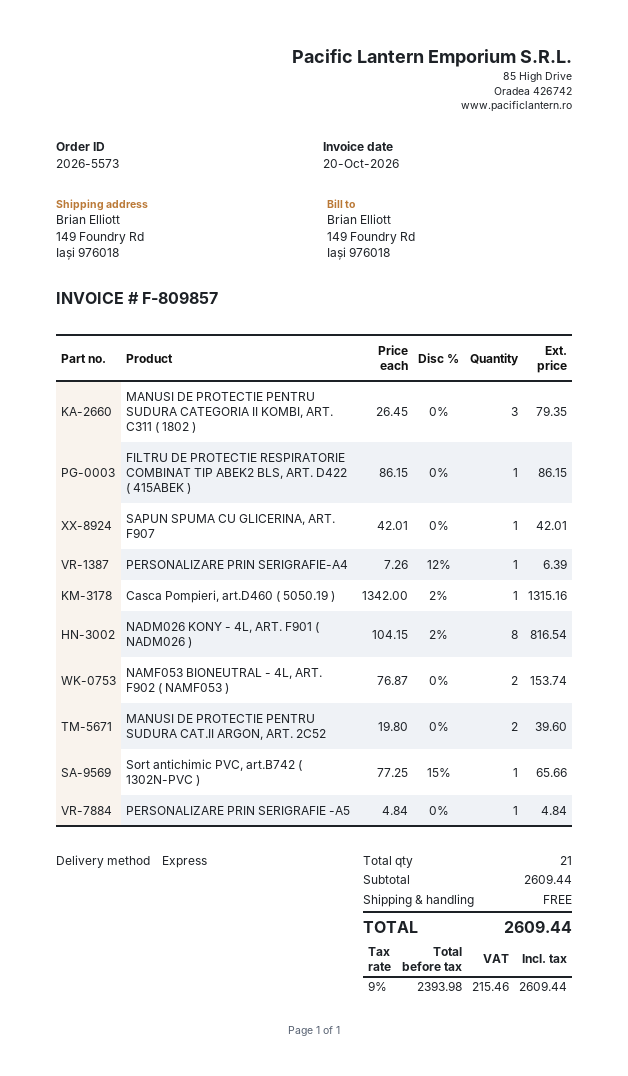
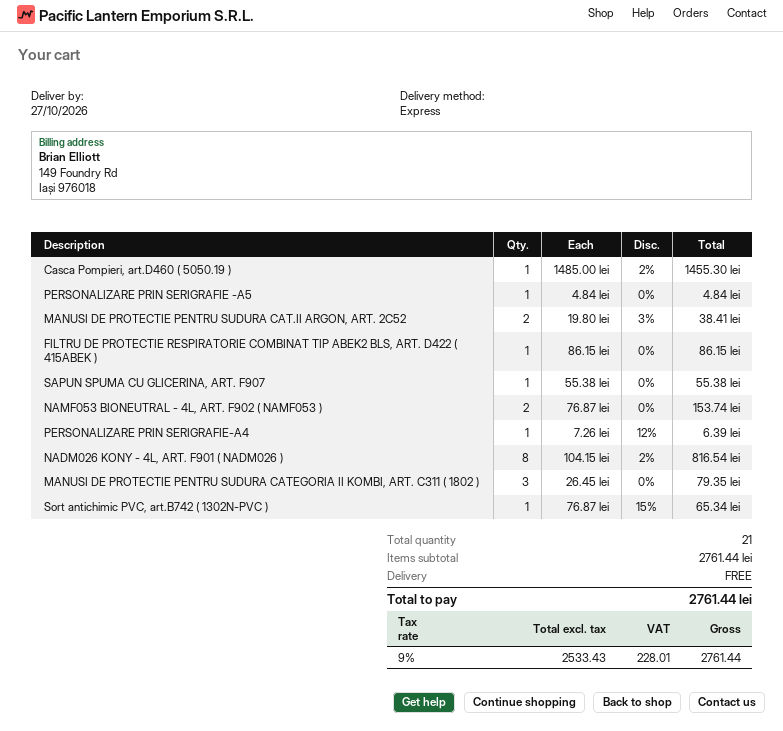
SAPUN SPUMA CU GLICERINA, ART. F907: 1 x 42.01 = 42.01 -> 1 x 55.38 = 55.38
Casca Pompieri, art.D460 ( 5050.19 ): 1 x 1342.00 - 2% = 1315.16 -> 1 x 1485.00 - 2% = 1455.30
MANUSI DE PROTECTIE PENTRU SUDURA CAT.II ARGON, ART. 2C52: 2 x 19.80 = 39.60 -> 2 x 19.80 - 3% = 38.41
Sort antichimic PVC, art.B742 ( 1302N-PVC ): 1 x 77.25 - 15% = 65.66 -> 1 x 76.87 - 15% = 65.34
subtotal: 2609.44 -> 2761.44
net: 2393.98 -> 2533.43
tax: 9% = 215.46 -> 9% = 228.01
total: 2609.44 -> 2761.44

